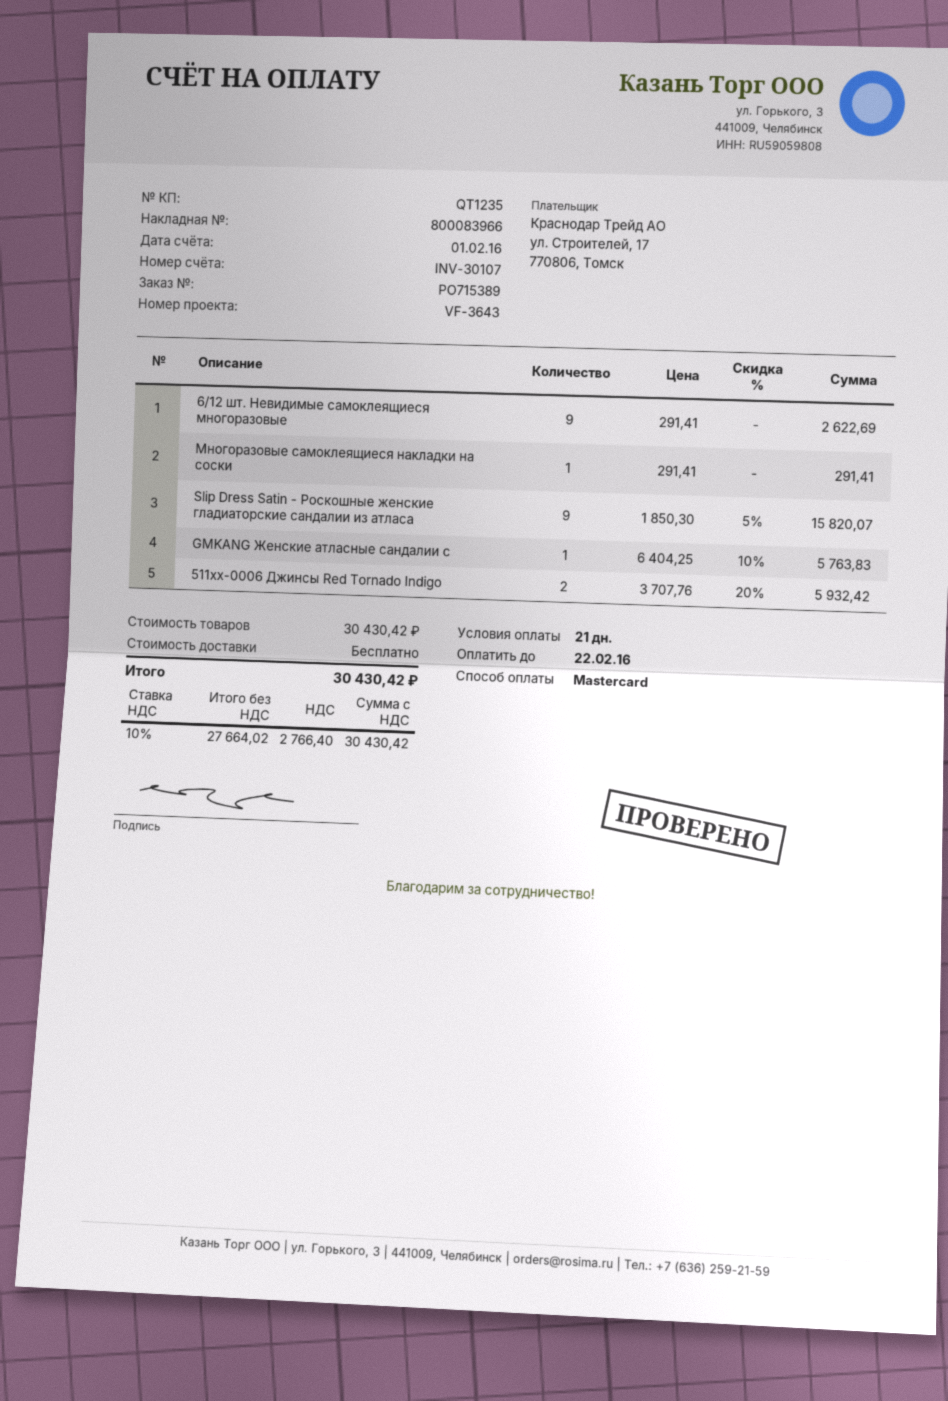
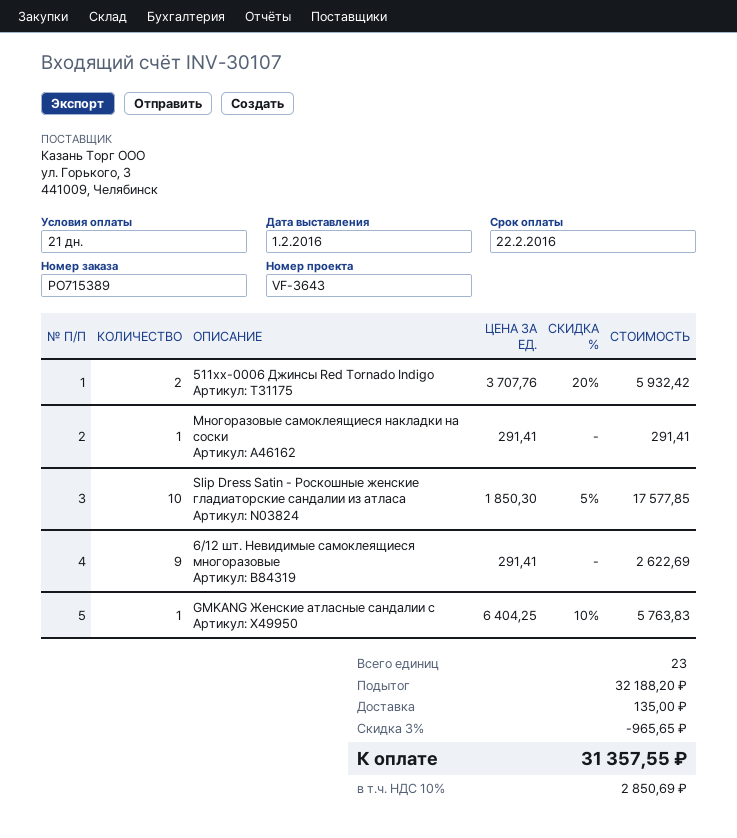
Slip Dress Satin - Роскошные женские гладиаторские сандалии из атласа: 9 x 1850.30 - 5% = 15820.07 -> 10 x 1850.30 - 5% = 17577.85
subtotal: 30430.42 -> 32188.20
discount: none -> 3% = 965.65
shipping: 0.00 -> 135.00
tax: 10% = 2766.40 -> 10% = 2850.69
total: 30430.42 -> 31357.55

